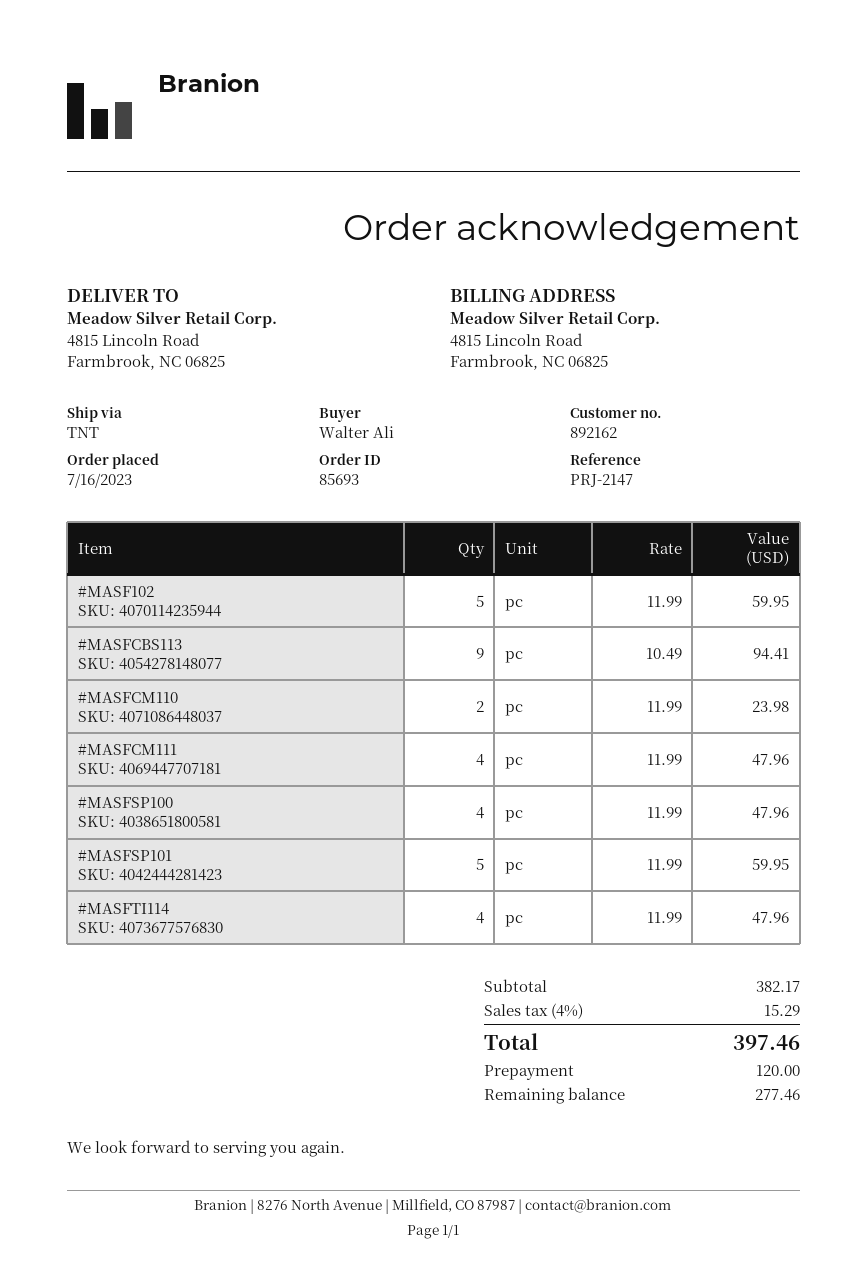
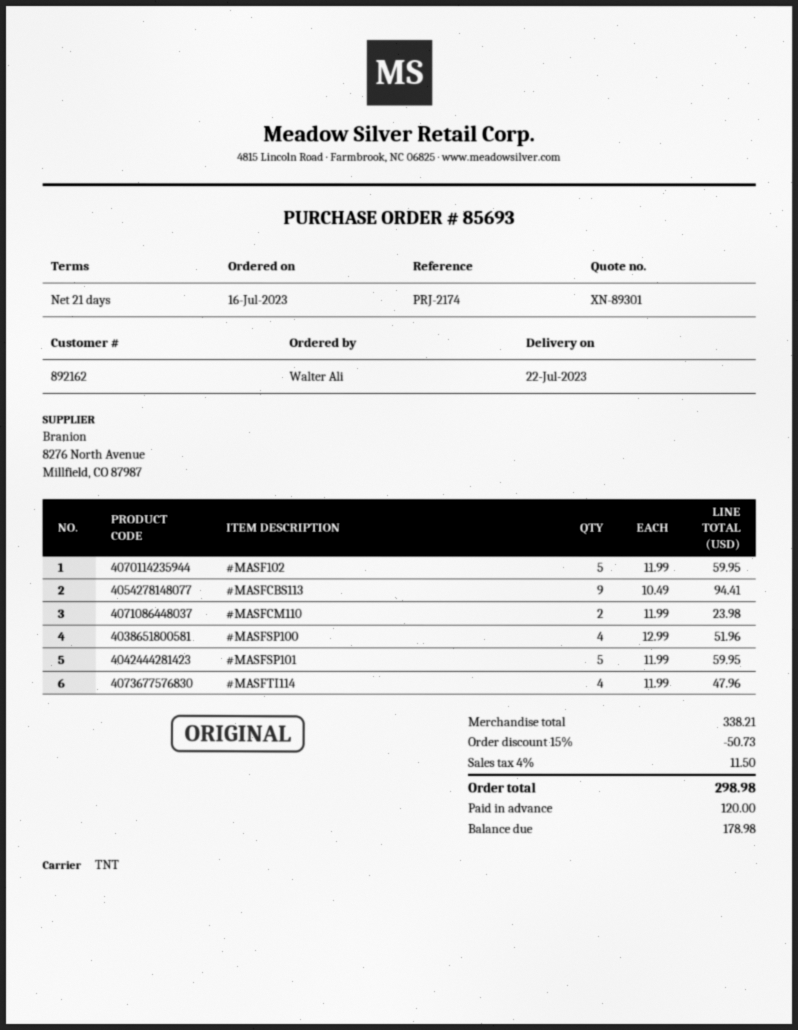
reference: PRJ-2147 -> PRJ-2174
#MASFCM111: 4 x 11.99 = 47.96 -> none
#MASFSP100: 4 x 11.99 = 47.96 -> 4 x 12.99 = 51.96
subtotal: 382.17 -> 338.21
discount: none -> 15% = 50.73
tax: 4% = 15.29 -> 4% = 11.50
total: 397.46 -> 298.98
balance: 277.46 -> 178.98

